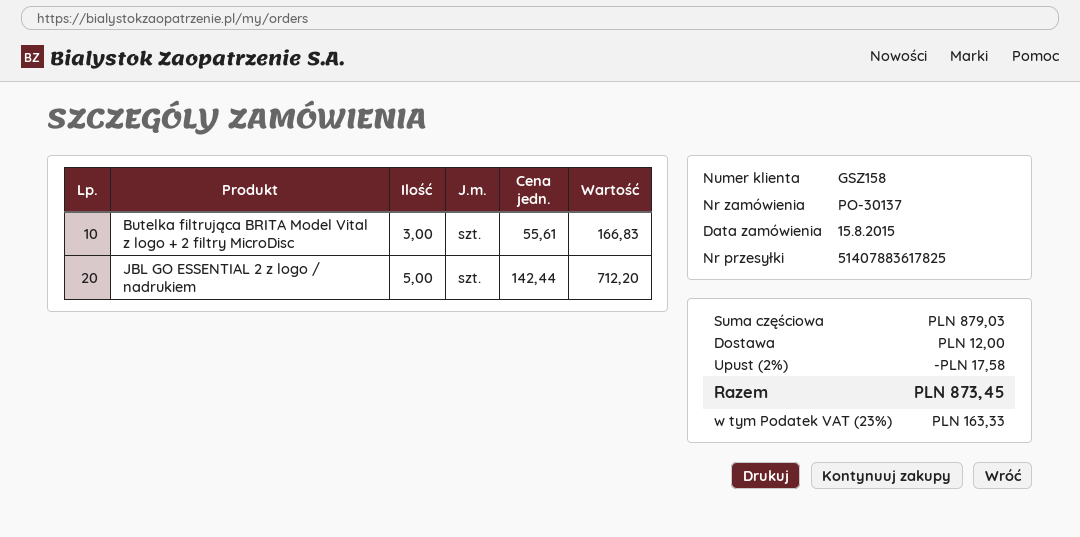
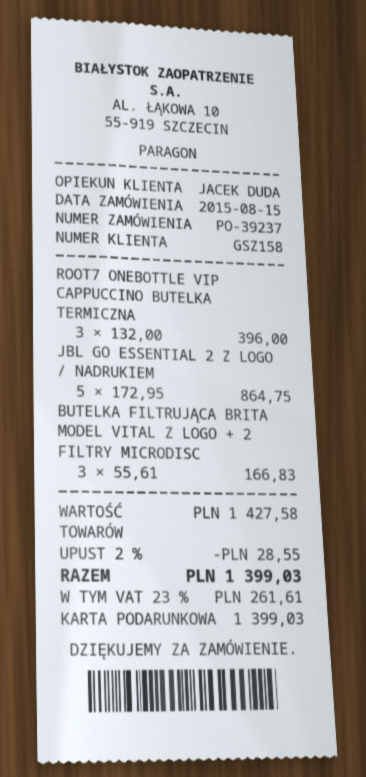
order number: PO-30137 -> PO-39237
JBL GO ESSENTIAL 2 z logo / nadrukiem: 5 x 142.44 = 712.20 -> 5 x 172.95 = 864.75
ROOT7 ONEBOTTLE VIP CAPPUCCINO BUTELKA TERMICZNA: none -> 3 x 132.00 = 396.00
subtotal: 879.03 -> 1427.58
discount: 2% = 17.58 -> 2% = 28.55
shipping: 12.00 -> none
tax: 23% = 163.33 -> 23% = 261.61
total: 873.45 -> 1399.03

